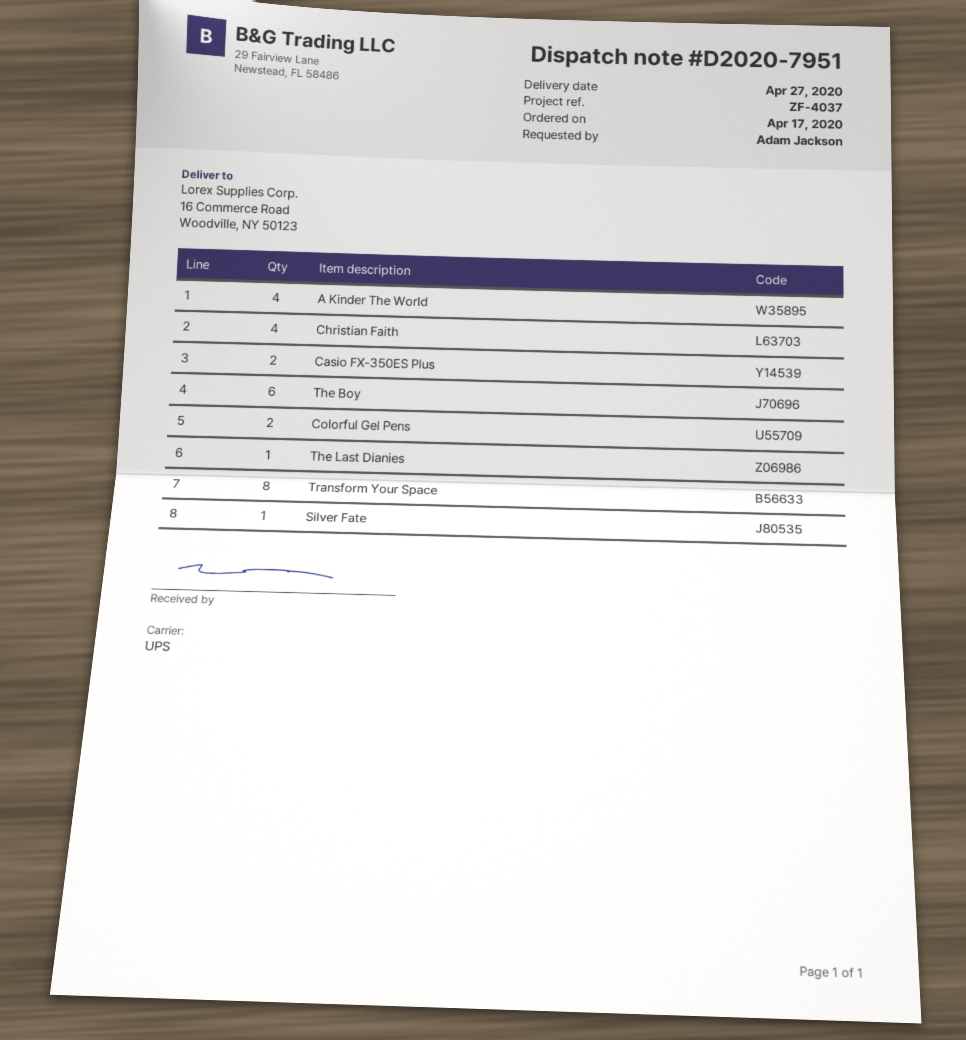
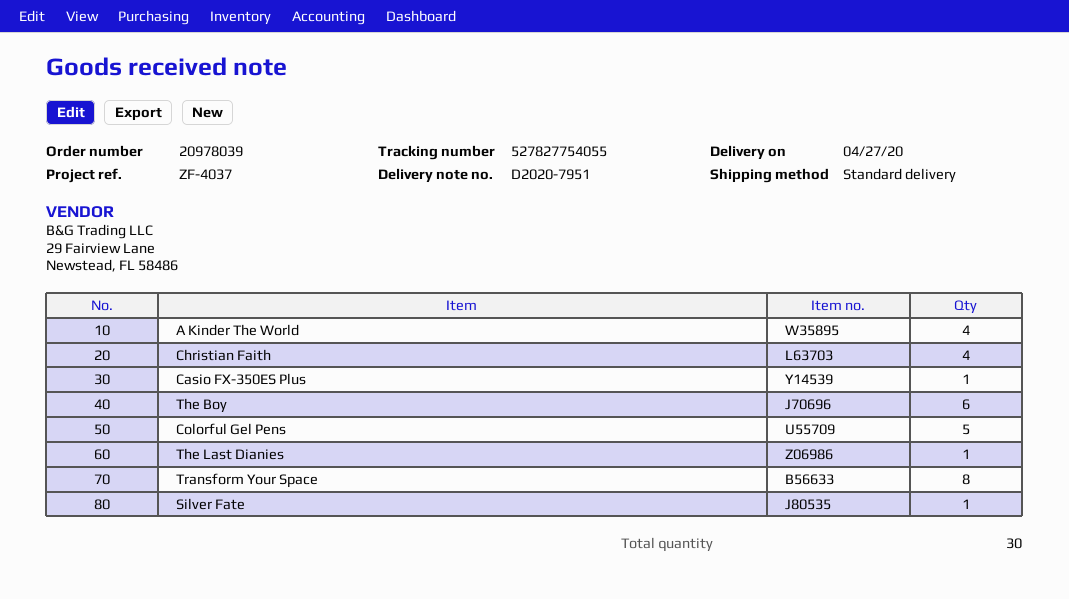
shipping method: UPS -> standard
Casio FX-350ES Plus: 2 -> 1
Colorful Gel Pens: 2 -> 5

